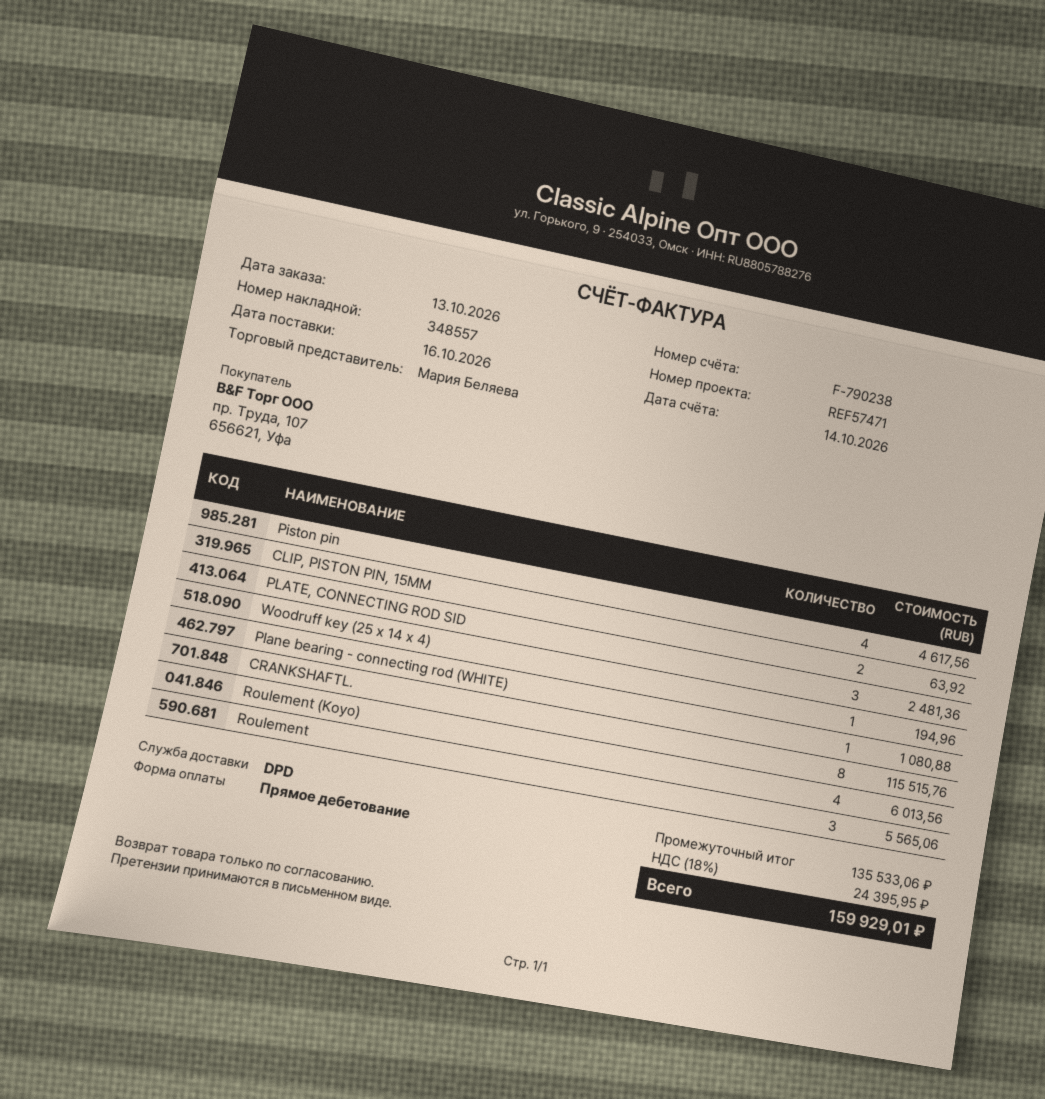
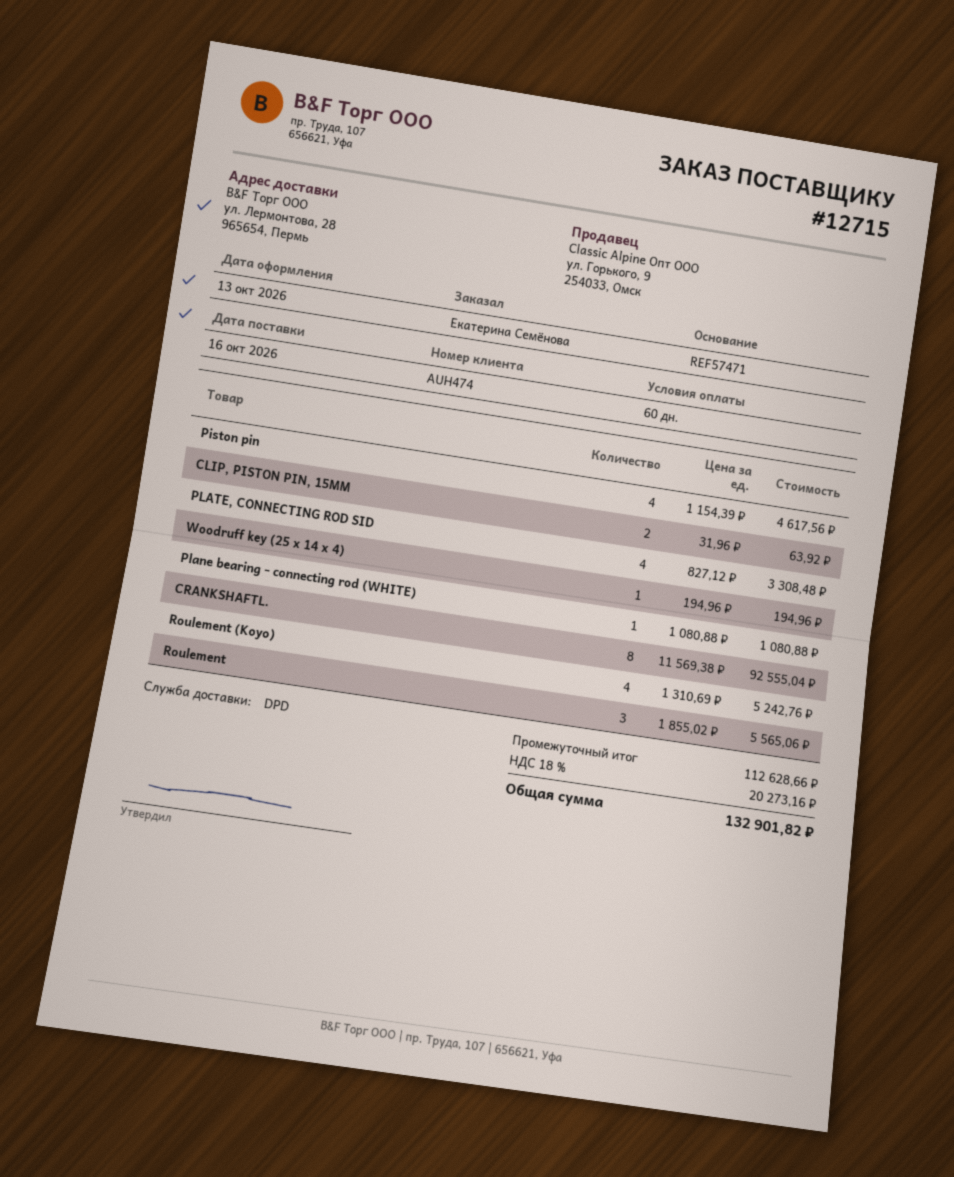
PLATE, CONNECTING ROD SID: 3 for 2481.36 -> 4 for 3308.48
CRANKSHAFTL.: 8 for 115515.76 -> 8 for 92555.04
Roulement (Koyo): 4 for 6013.56 -> 4 for 5242.76
subtotal: 135533.06 -> 112628.66
tax: 18% = 24395.95 -> 18% = 20273.16
total: 159929.01 -> 132901.82

